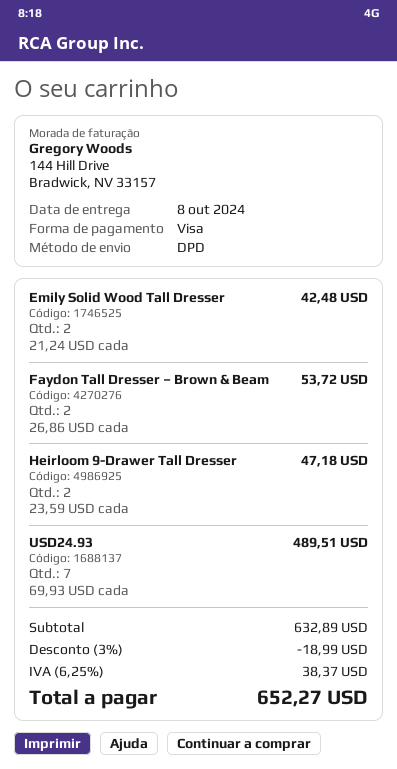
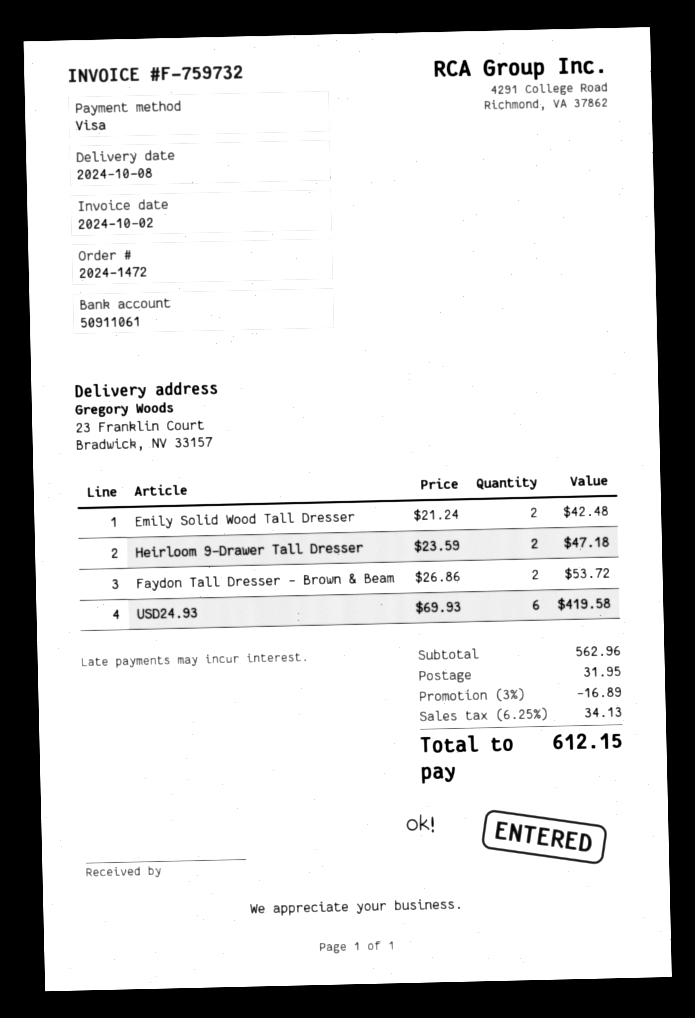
USD24.93: 7 x 69.93 = 489.51 -> 6 x 69.93 = 419.58
subtotal: 632.89 -> 562.96
discount: 3% = 18.99 -> 3% = 16.89
shipping: none -> 31.95
tax: 6.25% = 38.37 -> 6.25% = 34.13
total: 652.27 -> 612.15

